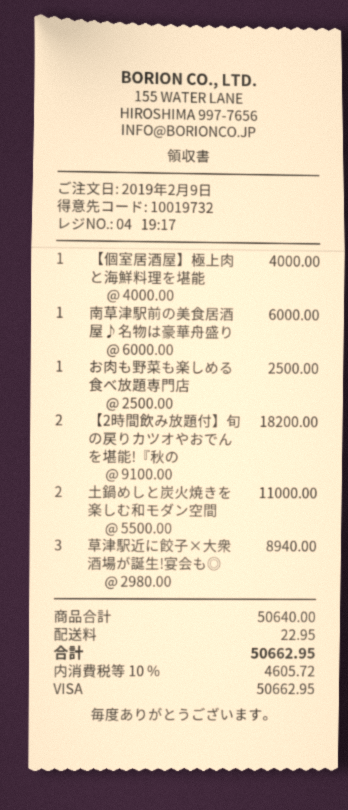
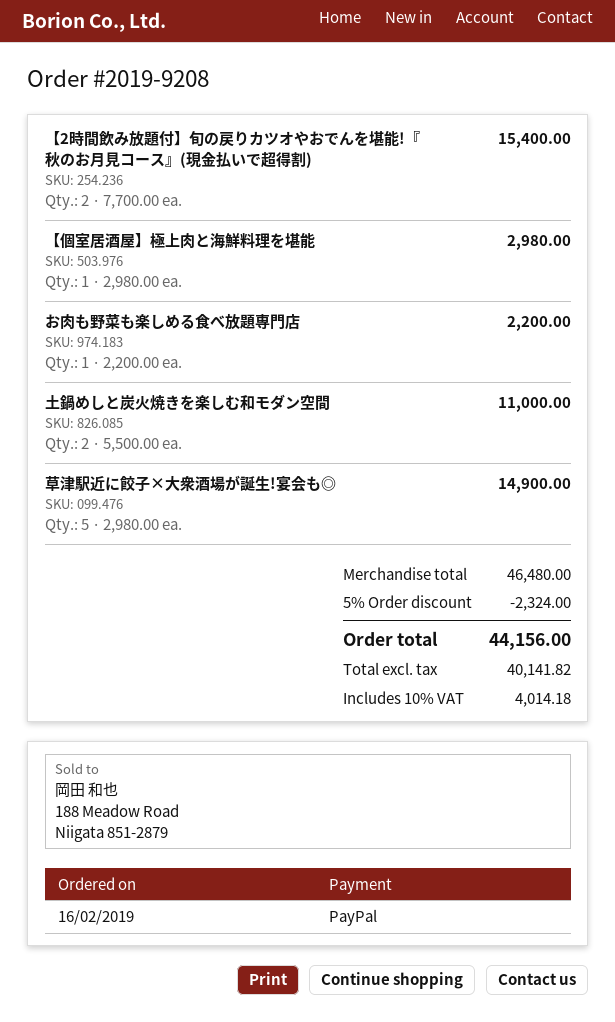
order date: 2019-02-09 -> 2019-02-16
payment method: Visa -> PayPal
【個室居酒屋】極上肉と海鮮料理を堪能: 1 x 4000.00 = 4000.00 -> 1 x 2980.00 = 2980.00
南草津駅前の美食居酒屋♪名物は豪華舟盛り: 1 x 6000.00 = 6000.00 -> none
お肉も野菜も楽しめる食べ放題専門店: 1 x 2500.00 = 2500.00 -> 1 x 2200.00 = 2200.00
【2時間飲み放題付】旬の戻りカツオやおでんを堪能!『秋の: 2 x 9100.00 = 18200.00 -> 2 x 7700.00 = 15400.00
草津駅近に餃子×大衆酒場が誕生!宴会も◎: 3 x 2980.00 = 8940.00 -> 5 x 2980.00 = 14900.00
subtotal: 50640.00 -> 46480.00
discount: none -> 5% = 2324.00
shipping: 22.95 -> none
tax: 10% = 4605.72 -> 10% = 4014.18
total: 50662.95 -> 44156.00

